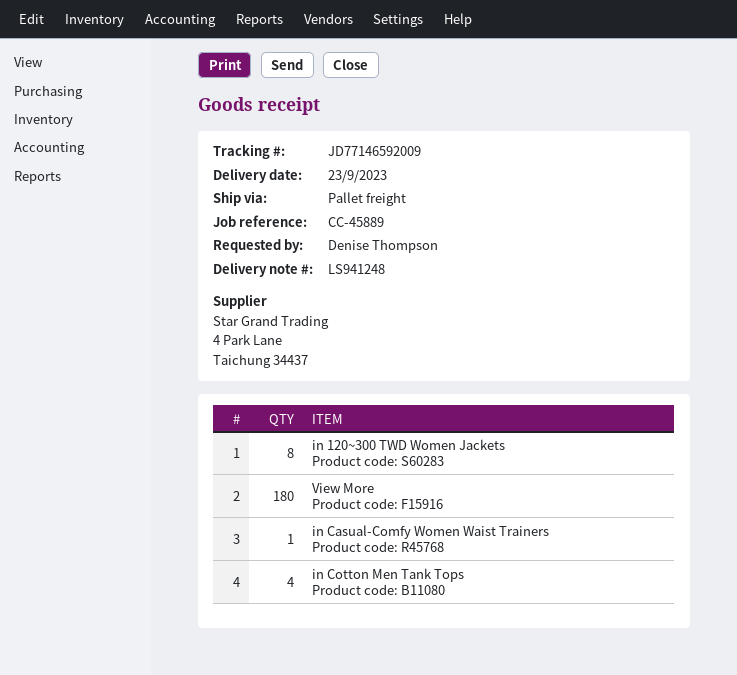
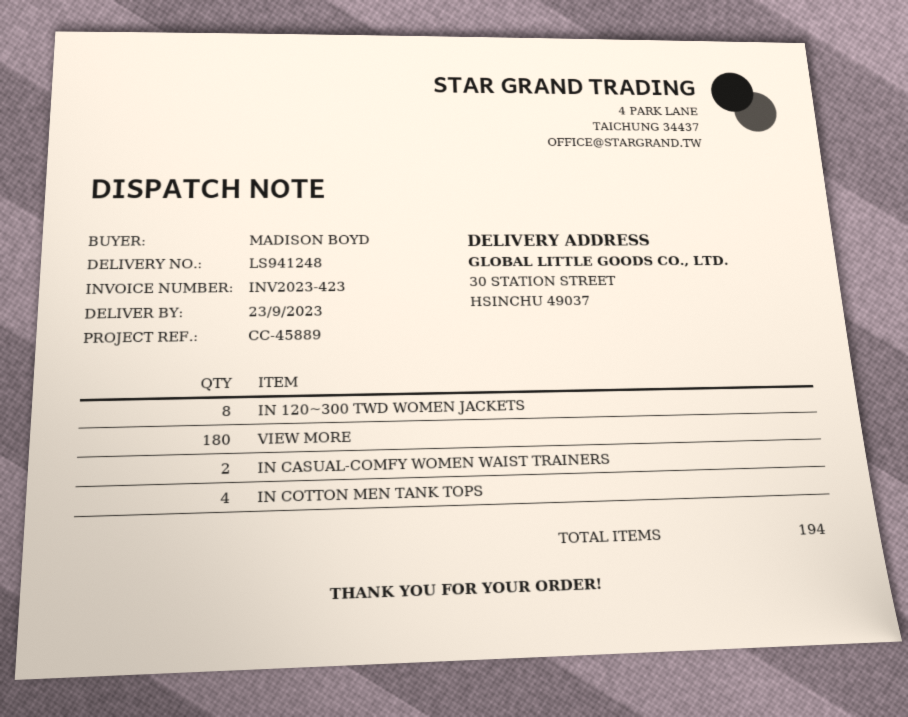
ordered by: Denise Thompson -> MADISON BOYD
in Casual-Comfy Women Waist Trainers: 1 -> 2

